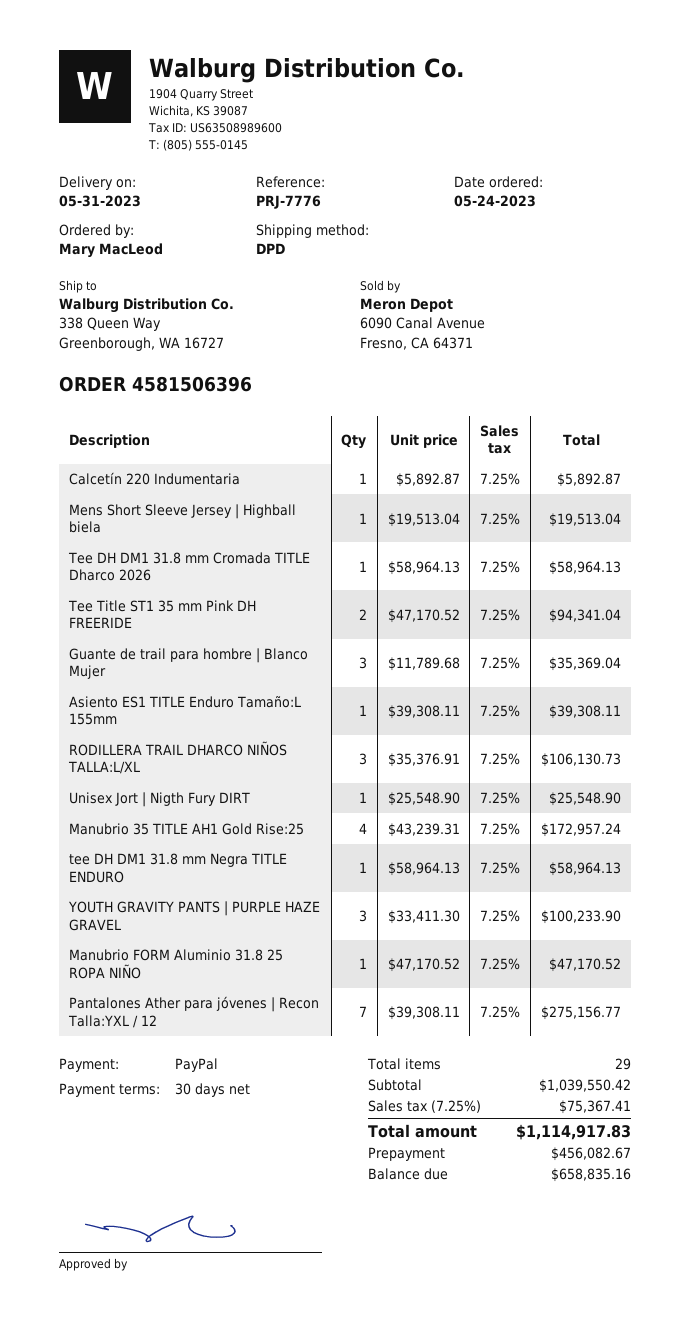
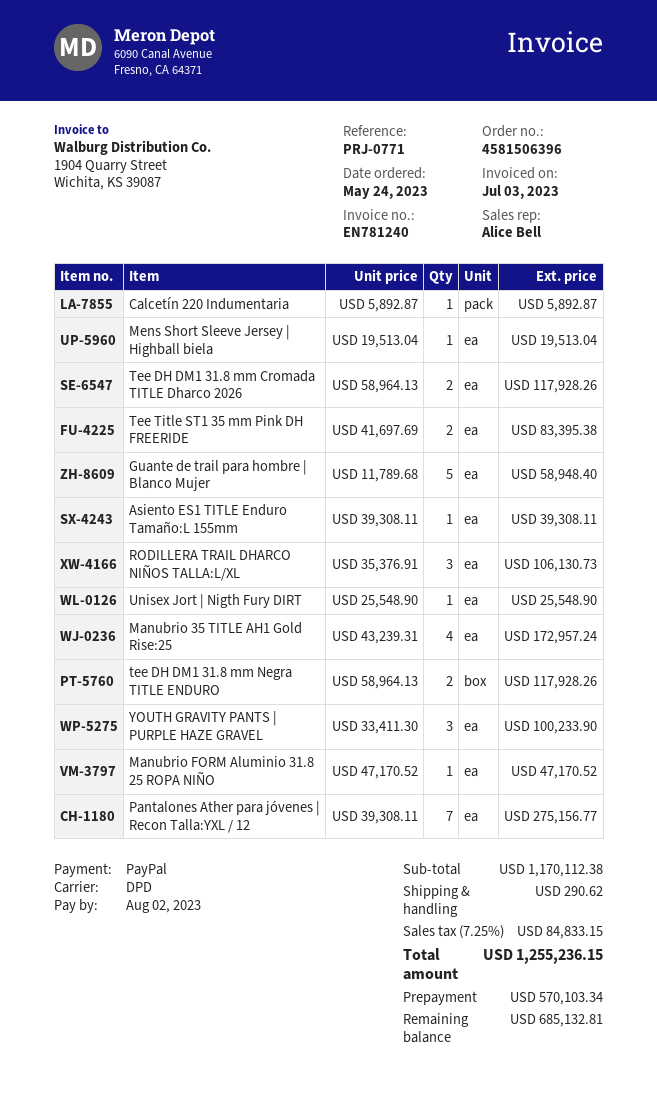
reference: PRJ-7776 -> PRJ-0771
Tee DH DM1 31.8 mm Cromada TITLE Dharco 2026: 1 x 58964.13 = 58964.13 -> 2 x 58964.13 = 117928.26
Tee Title ST1 35 mm Pink DH FREERIDE: 2 x 47170.52 = 94341.04 -> 2 x 41697.69 = 83395.38
Guante de trail para hombre | Blanco Mujer: 3 x 11789.68 = 35369.04 -> 5 x 11789.68 = 58948.40
tee DH DM1 31.8 mm Negra TITLE ENDURO: 1 x 58964.13 = 58964.13 -> 2 x 58964.13 = 117928.26
subtotal: 1039550.42 -> 1170112.38
shipping: none -> 290.62
tax: 7.25% = 75367.41 -> 7.25% = 84833.15
total: 1114917.83 -> 1255236.15
deposit: 456082.67 -> 570103.34
balance: 658835.16 -> 685132.81

